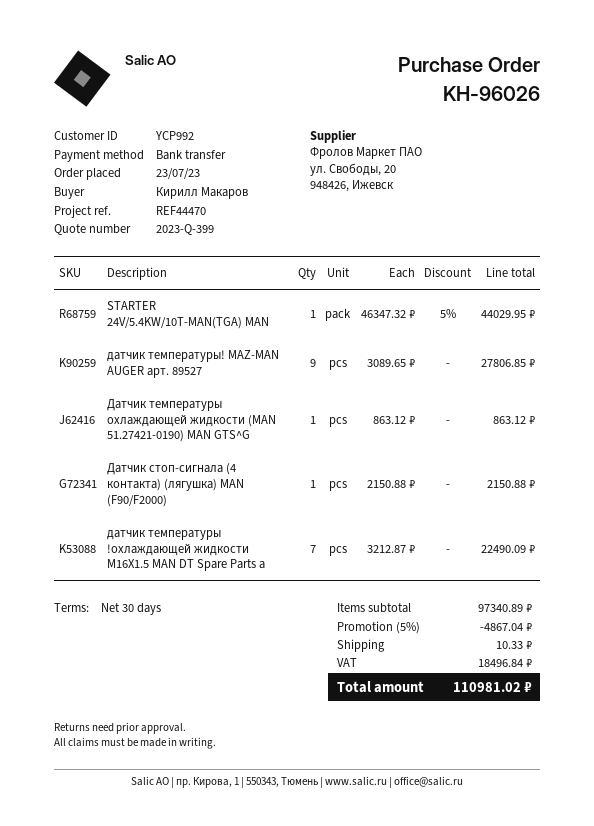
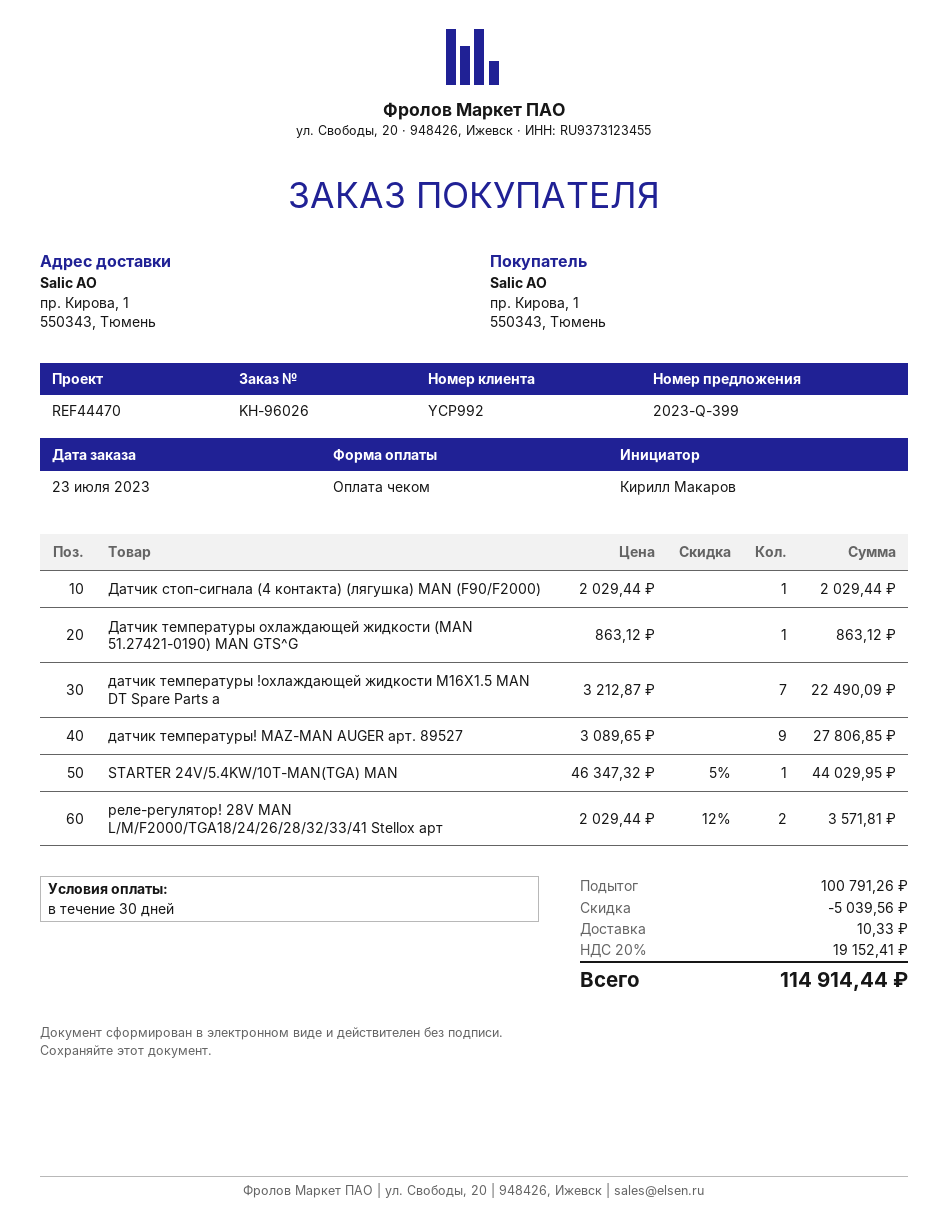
payment method: bank transfer -> cheque
Датчик стоп-сигнала (4 контакта) (лягушка) MAN (F90/F2000): 1 x 2150.88 = 2150.88 -> 1 x 2029.44 = 2029.44
реле-регулятор! 28V MAN L/M/F2000/TGA18/24/26/28/32/33/41 Stellox арт: none -> 2 x 2029.44 - 12% = 3571.81
subtotal: 97340.89 -> 100791.26
discount: 4867.04 -> 5039.56
tax: 18496.84 -> 19152.41
total: 110981.02 -> 114914.44

